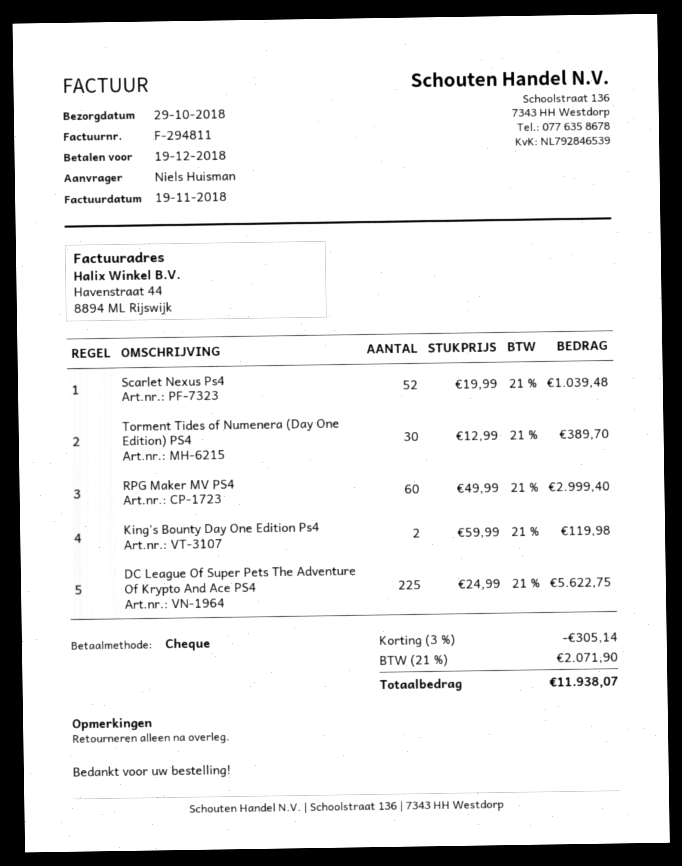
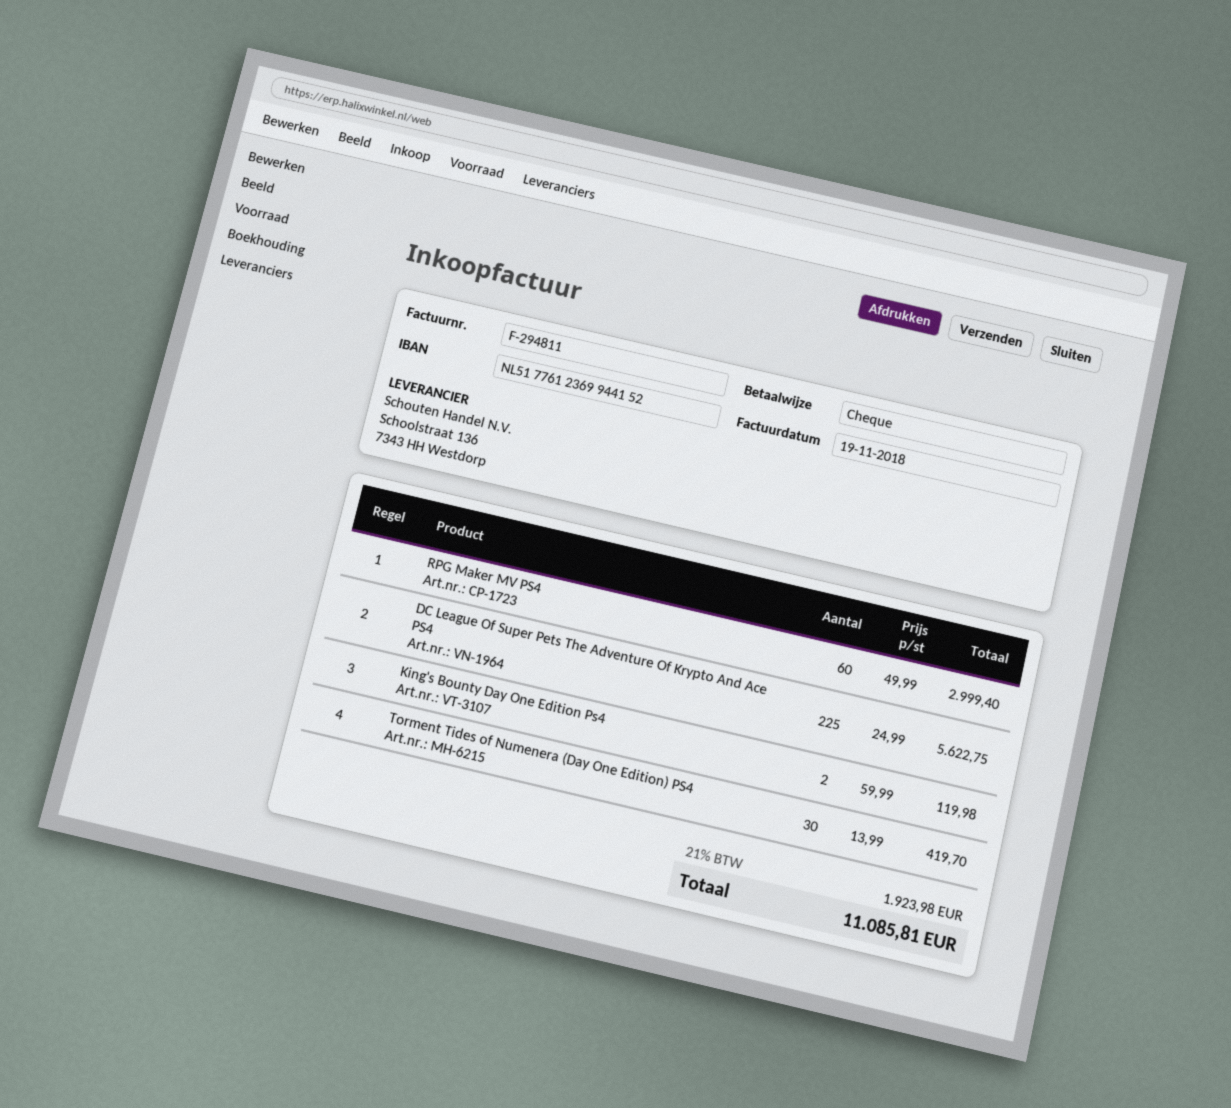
Scarlet Nexus Ps4: 52 x 19.99 = 1039.48 -> none
Torment Tides of Numenera (Day One Edition) PS4: 30 x 12.99 = 389.70 -> 30 x 13.99 = 419.70
discount: 3% = 305.14 -> none
tax: 21% = 2071.90 -> 21% = 1923.98
total: 11938.07 -> 11085.81

